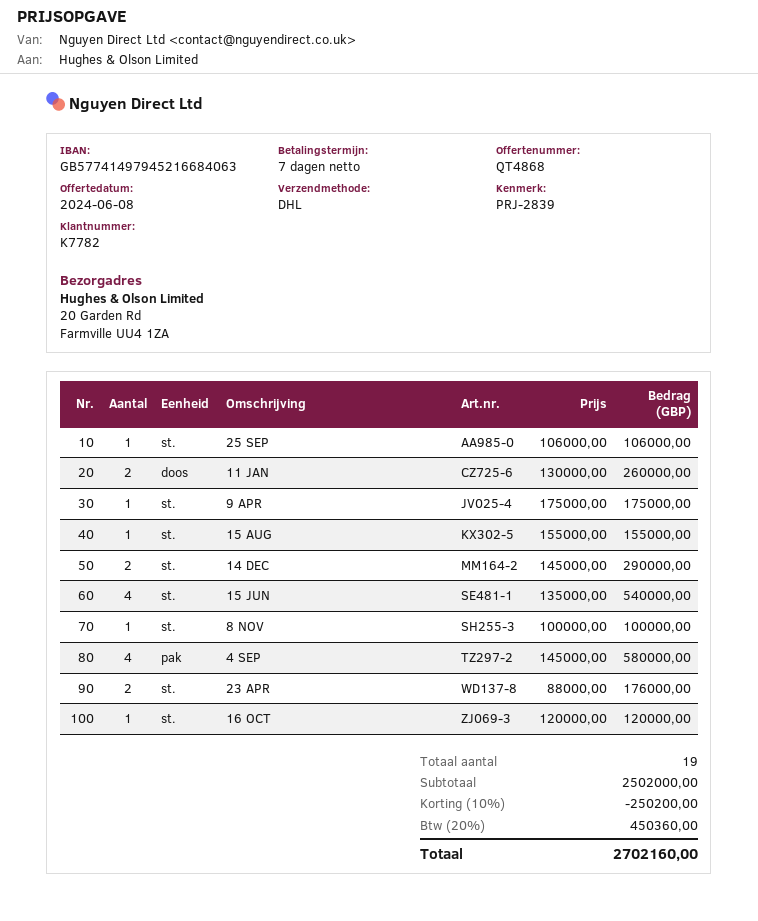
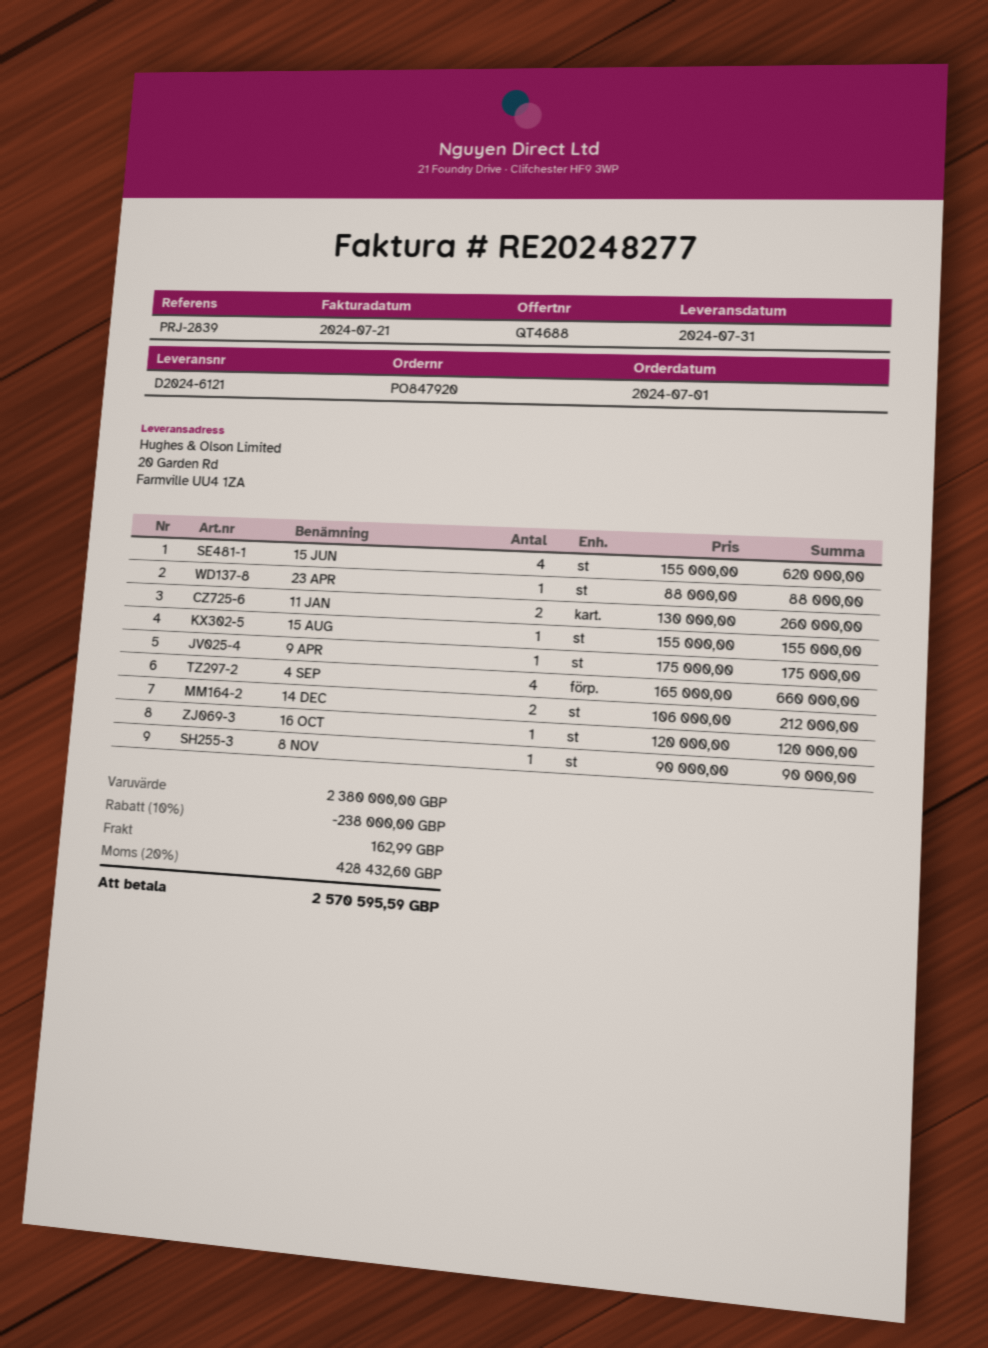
quote number: QT4868 -> QT4688
25 SEP: 1 x 106000.00 = 106000.00 -> none
14 DEC: 2 x 145000.00 = 290000.00 -> 2 x 106000.00 = 212000.00
15 JUN: 4 x 135000.00 = 540000.00 -> 4 x 155000.00 = 620000.00
8 NOV: 1 x 100000.00 = 100000.00 -> 1 x 90000.00 = 90000.00
4 SEP: 4 x 145000.00 = 580000.00 -> 4 x 165000.00 = 660000.00
23 APR: 2 x 88000.00 = 176000.00 -> 1 x 88000.00 = 88000.00
subtotal: 2502000.00 -> 2380000.00
discount: 10% = 250200.00 -> 10% = 238000.00
shipping: none -> 162.99
tax: 20% = 450360.00 -> 20% = 428432.60
total: 2702160.00 -> 2570595.59

